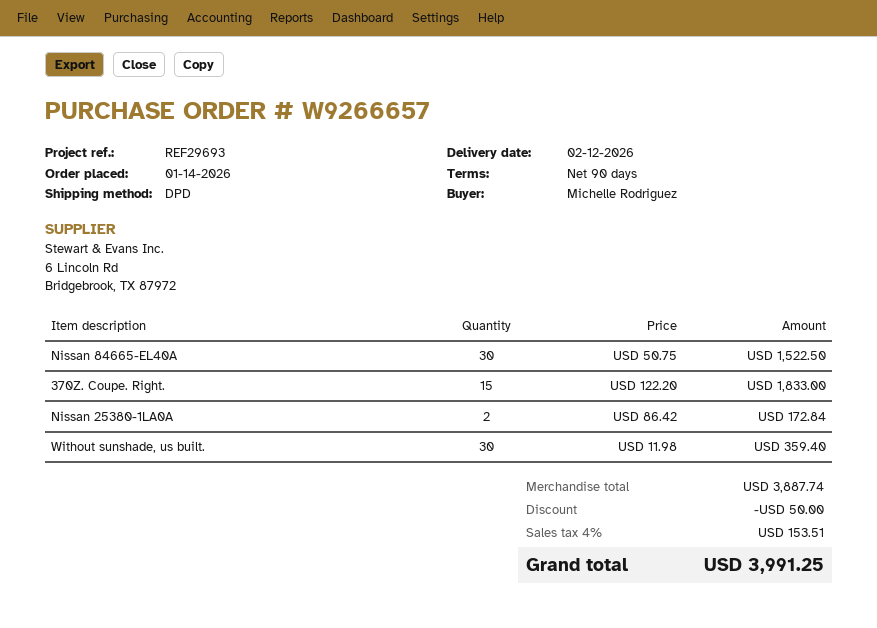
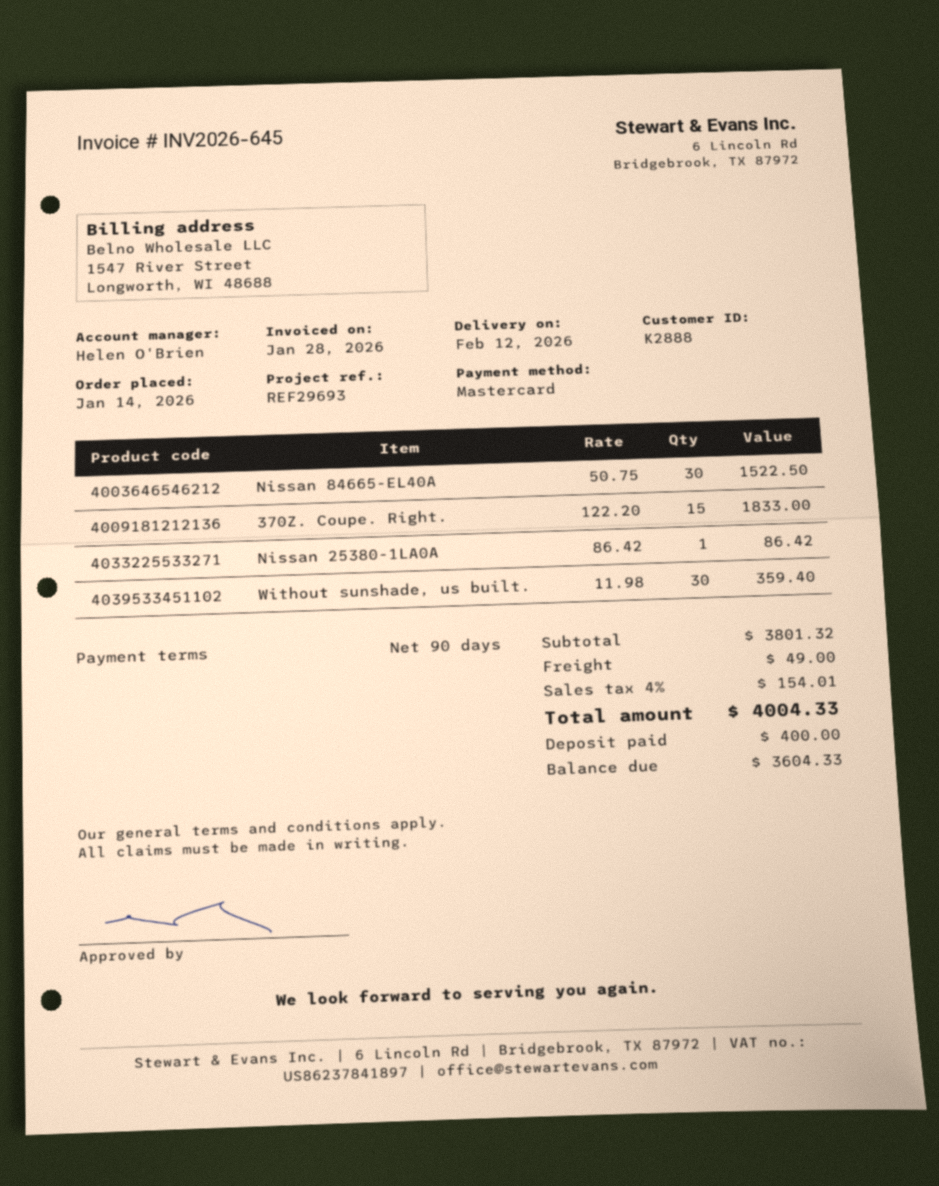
Nissan 25380-1LA0A: 2 x 86.42 = 172.84 -> 1 x 86.42 = 86.42
subtotal: 3887.74 -> 3801.32
discount: 50.00 -> none
shipping: none -> 49.00
tax: 4% = 153.51 -> 4% = 154.01
total: 3991.25 -> 4004.33

